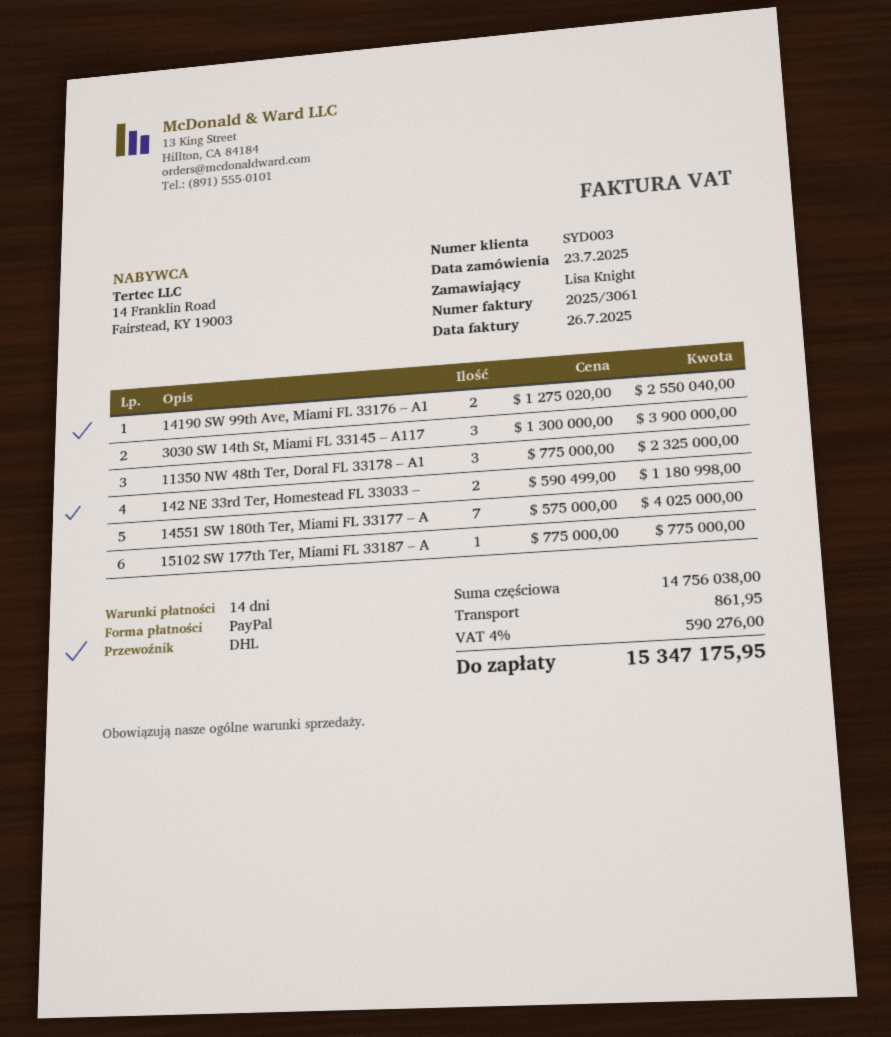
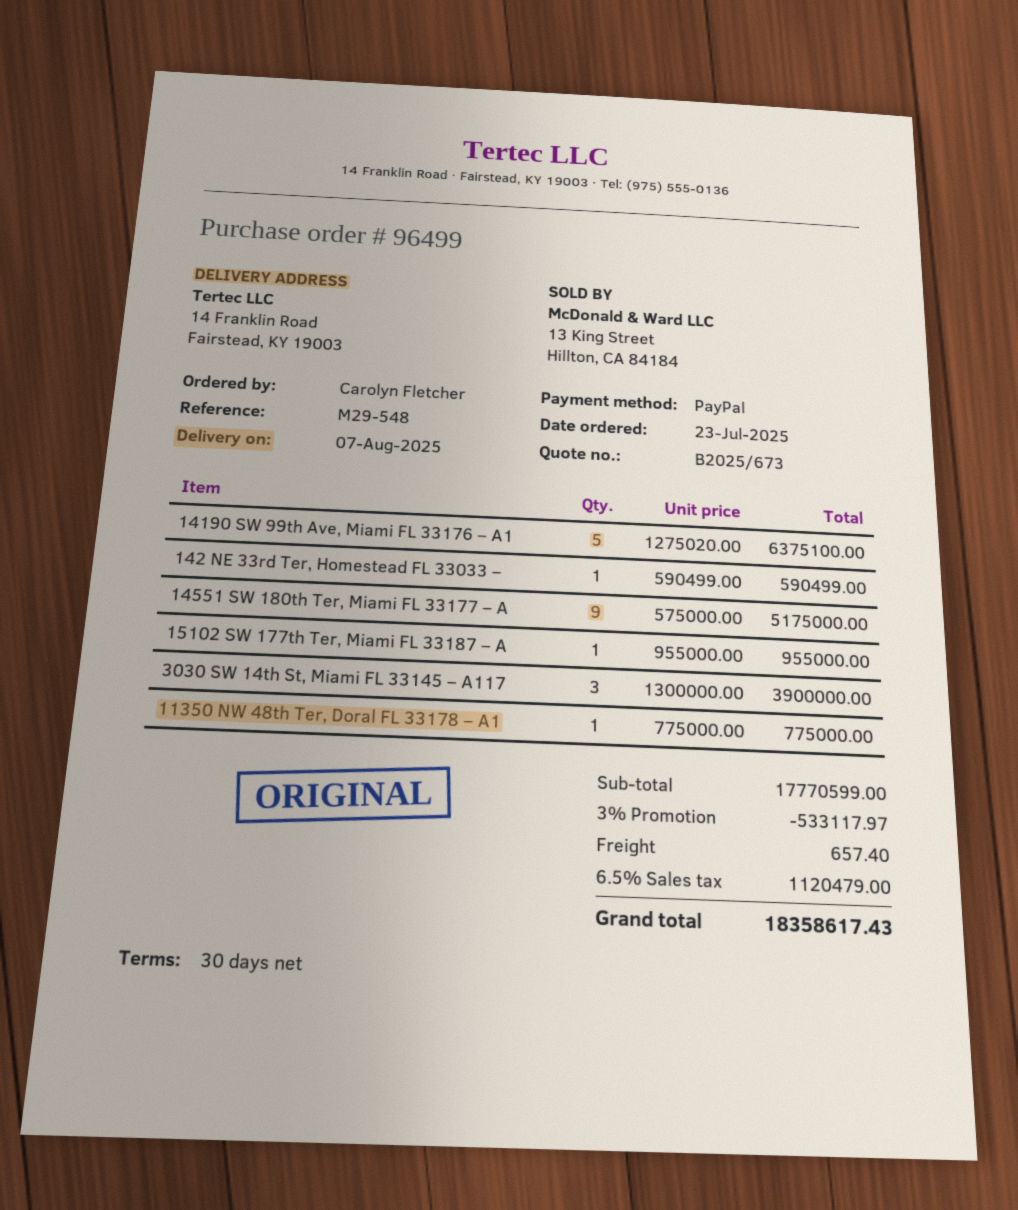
payment terms: 14 days -> 30 days
ordered by: Lisa Knight -> Carolyn Fletcher
14190 SW 99th Ave, Miami FL 33176 – A1: 2 x 1275020.00 = 2550040.00 -> 5 x 1275020.00 = 6375100.00
11350 NW 48th Ter, Doral FL 33178 – A1: 3 x 775000.00 = 2325000.00 -> 1 x 775000.00 = 775000.00
142 NE 33rd Ter, Homestead FL 33033 –: 2 x 590499.00 = 1180998.00 -> 1 x 590499.00 = 590499.00
14551 SW 180th Ter, Miami FL 33177 – A: 7 x 575000.00 = 4025000.00 -> 9 x 575000.00 = 5175000.00
15102 SW 177th Ter, Miami FL 33187 – A: 1 x 775000.00 = 775000.00 -> 1 x 955000.00 = 955000.00
subtotal: 14756038.00 -> 17770599.00
discount: none -> 3% = 533117.97
shipping: 861.95 -> 657.40
tax: 4% = 590276.00 -> 6.5% = 1120479.00
total: 15347175.95 -> 18358617.43

